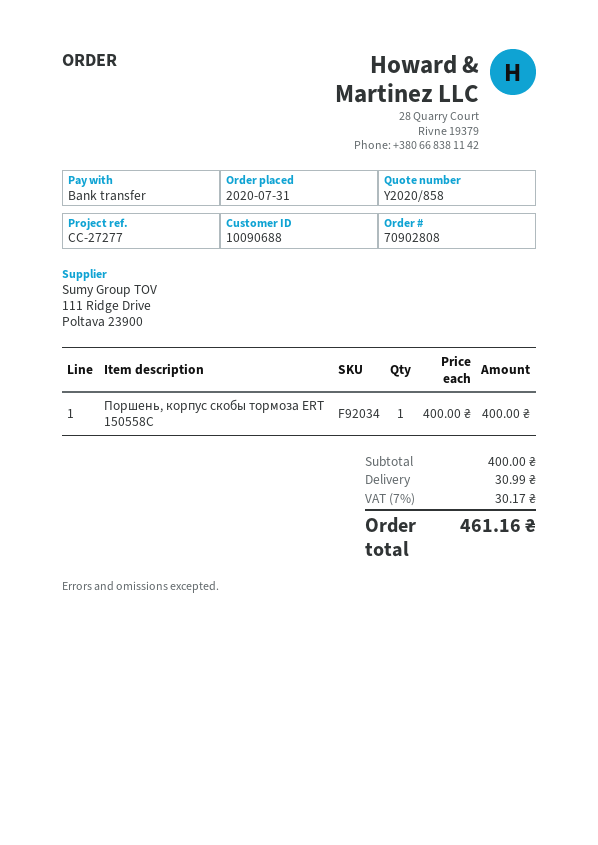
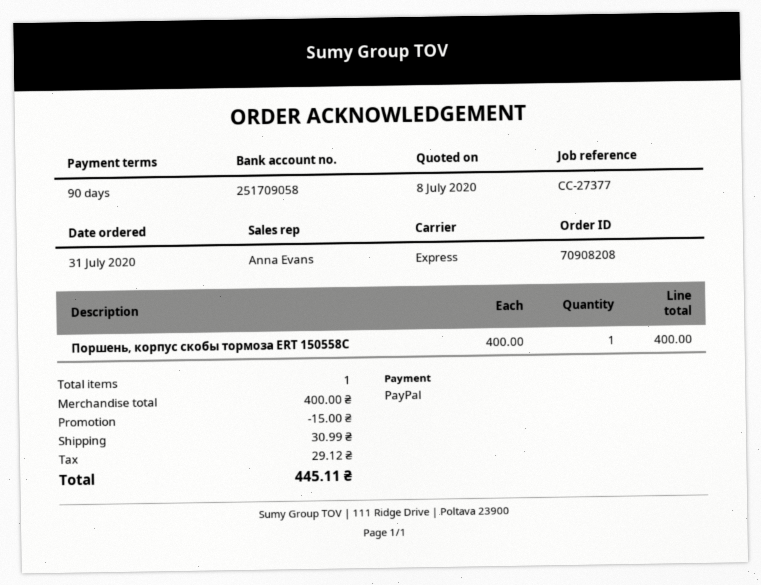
order number: 70902808 -> 70908208
reference: CC-27277 -> CC-27377
payment method: bank transfer -> PayPal
discount: none -> 15.00
tax: 30.17 -> 29.12
total: 461.16 -> 445.11

